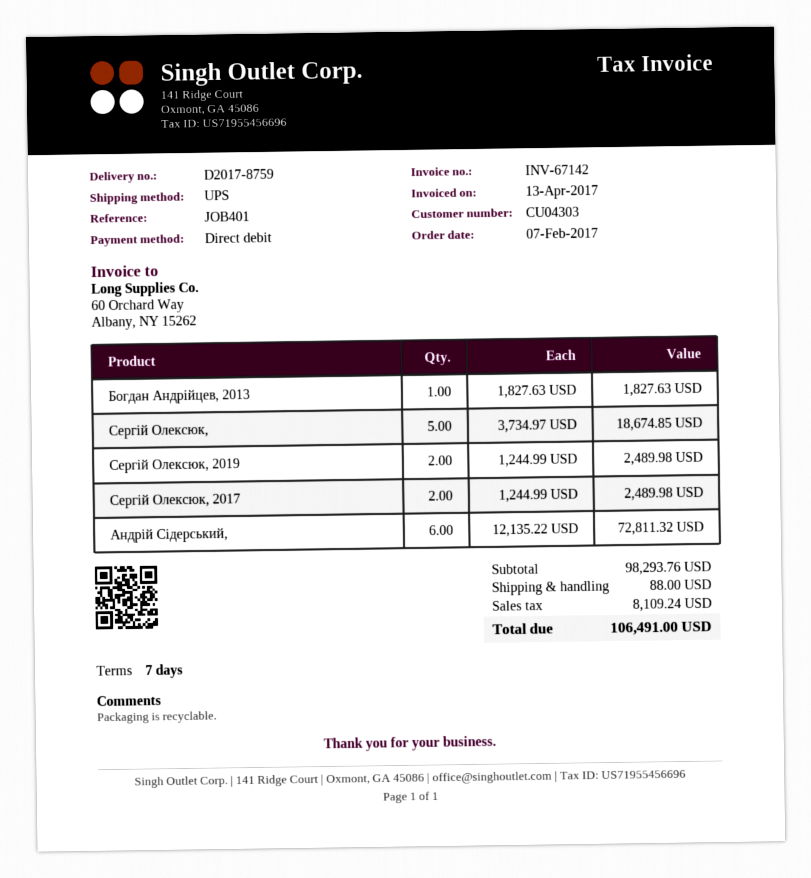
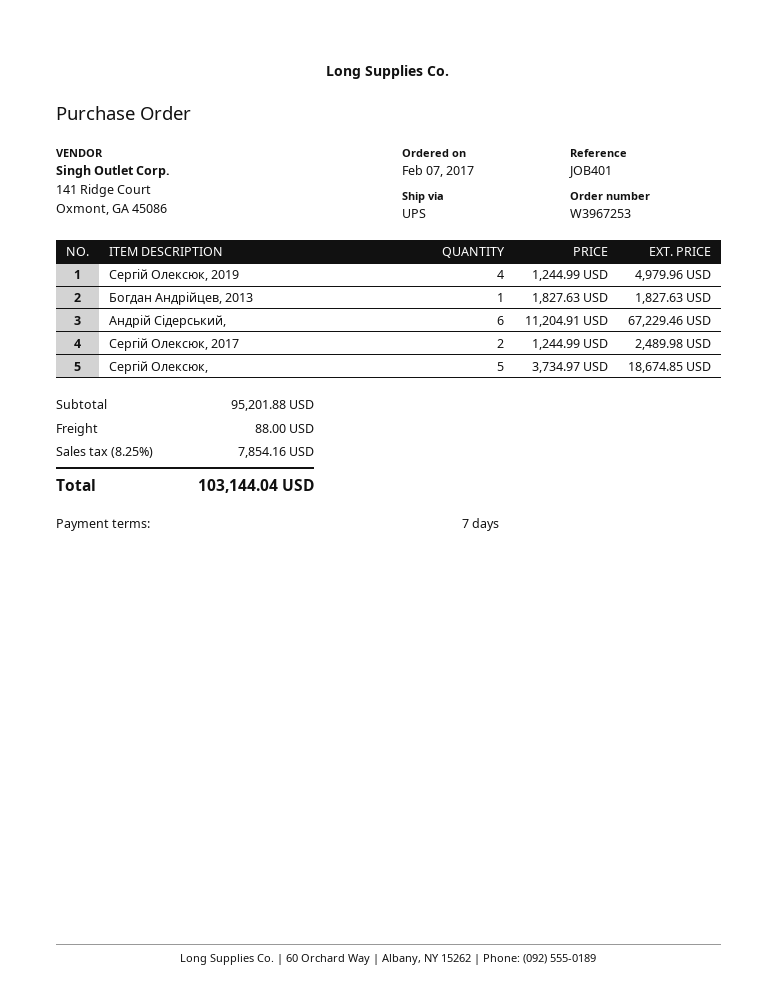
Сергій Олексюк, 2019: 2 x 1244.99 = 2489.98 -> 4 x 1244.99 = 4979.96
Андрій Сідерський,: 6 x 12135.22 = 72811.32 -> 6 x 11204.91 = 67229.46
subtotal: 98293.76 -> 95201.88
tax: 8109.24 -> 7854.16
total: 106491.00 -> 103144.04

